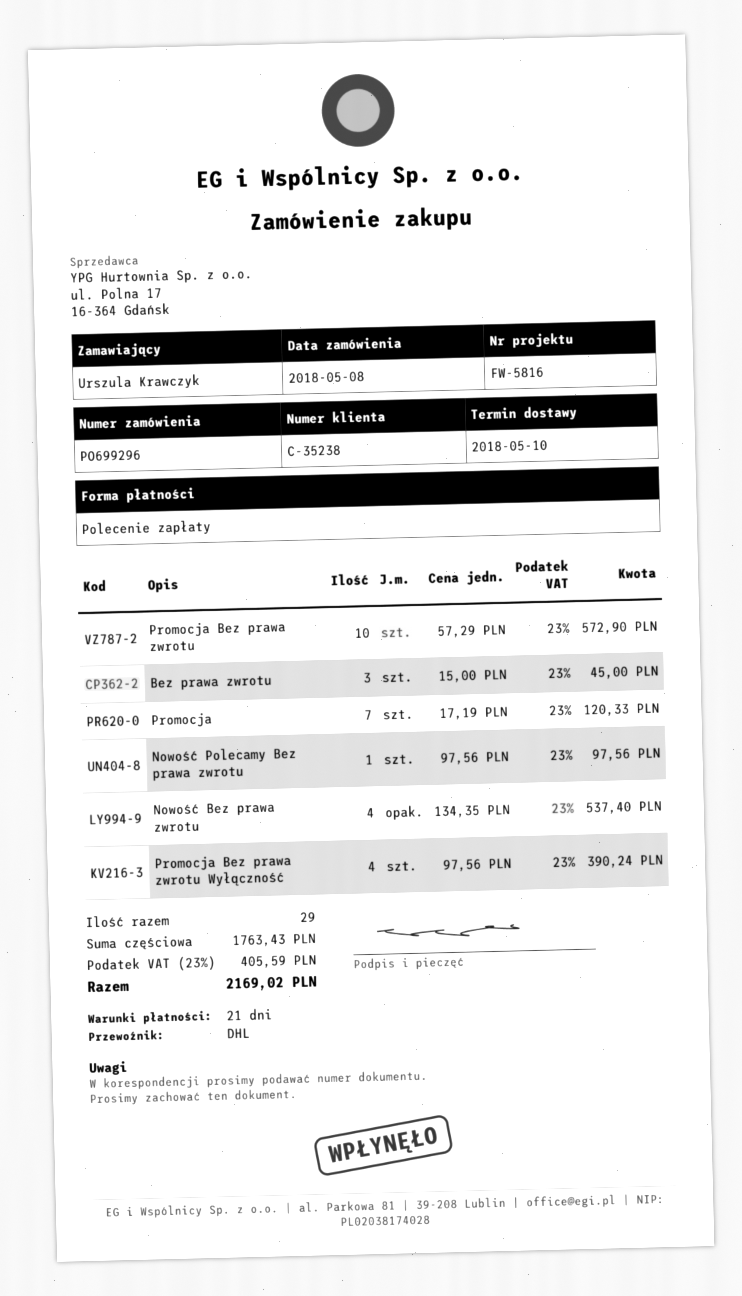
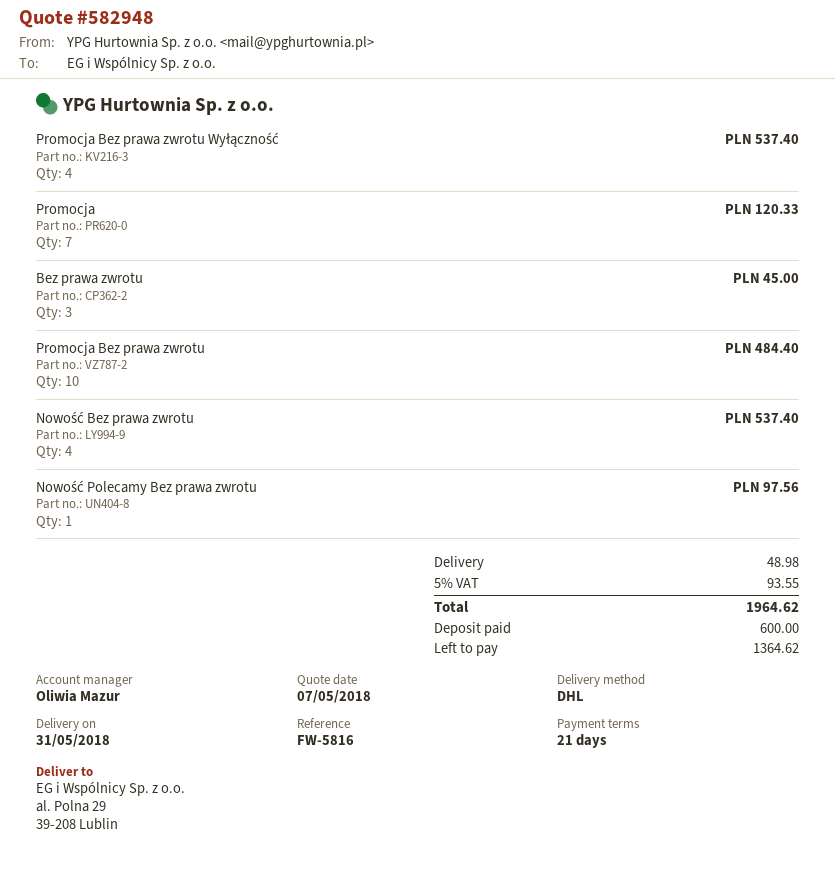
delivery date: 2018-05-10 -> 2018-05-31
Promocja Bez prawa zwrotu: 10 for 572.90 -> 10 for 484.40
Promocja Bez prawa zwrotu Wyłączność: 4 for 390.24 -> 4 for 537.40
shipping: none -> 48.98
tax: 23% = 405.59 -> 5% = 93.55
total: 2169.02 -> 1964.62

